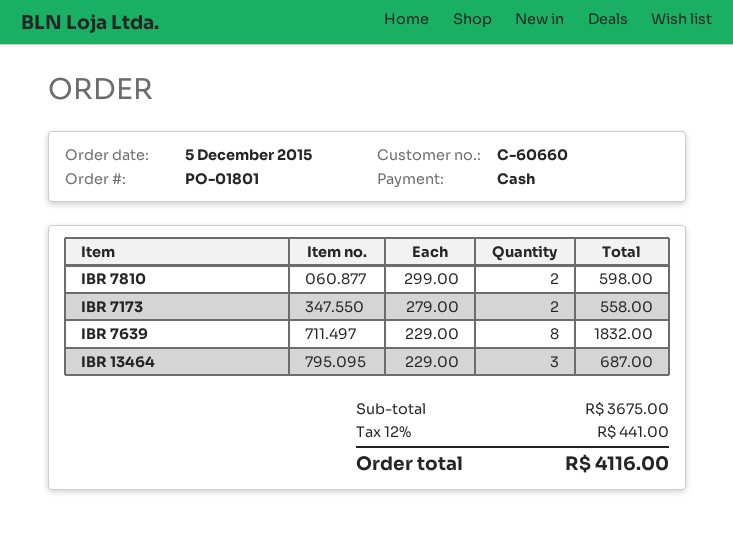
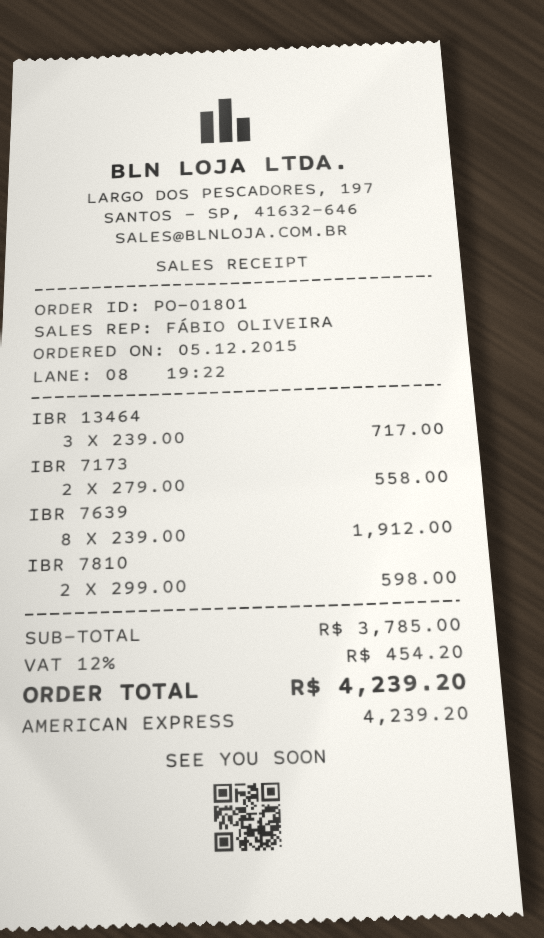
payment method: cash -> American Express
IBR 7639: 8 x 229.00 = 1832.00 -> 8 x 239.00 = 1912.00
IBR 13464: 3 x 229.00 = 687.00 -> 3 x 239.00 = 717.00
subtotal: 3675.00 -> 3785.00
tax: 12% = 441.00 -> 12% = 454.20
total: 4116.00 -> 4239.20

